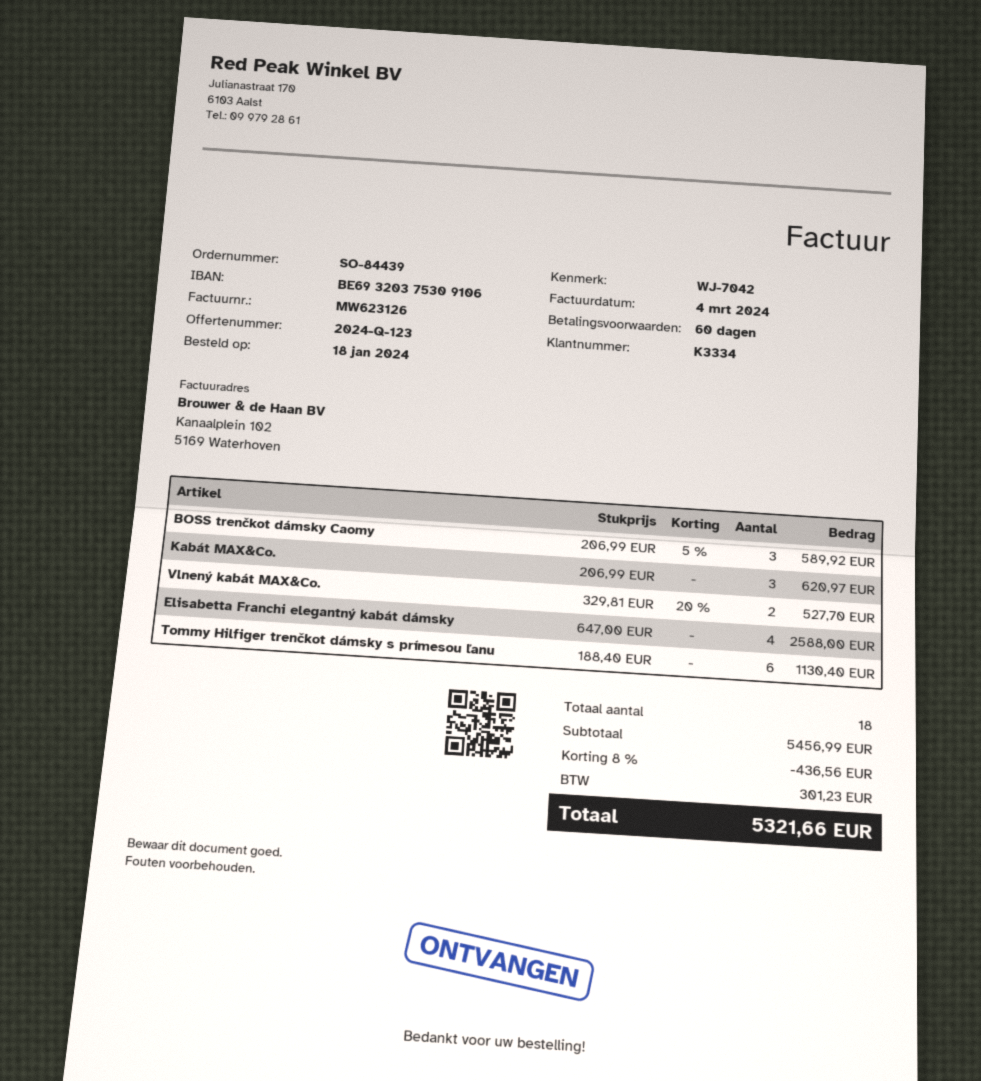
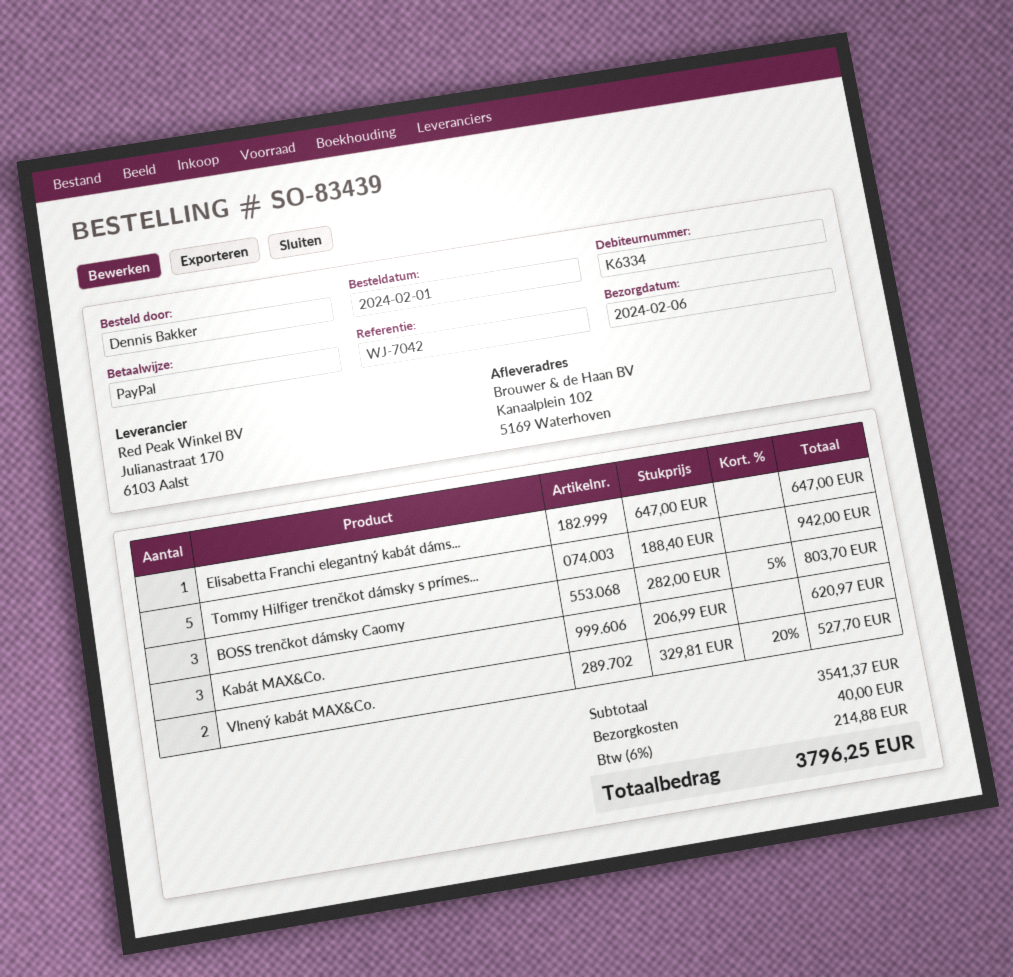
order number: SO-84439 -> SO-83439
order date: 2024-01-18 -> 2024-02-01
customer number: K3334 -> K6334
BOSS trenčkot dámsky Caomy: 3 x 206.99 - 5% = 589.92 -> 3 x 282.00 - 5% = 803.70
Elisabetta Franchi elegantný kabát dámsky: 4 x 647.00 = 2588.00 -> 1 x 647.00 = 647.00
Tommy Hilfiger trenčkot dámsky s prímesou ľanu: 6 x 188.40 = 1130.40 -> 5 x 188.40 = 942.00
subtotal: 5456.99 -> 3541.37
discount: 8% = 436.56 -> none
shipping: none -> 40.00
tax: 301.23 -> 214.88
total: 5321.66 -> 3796.25

